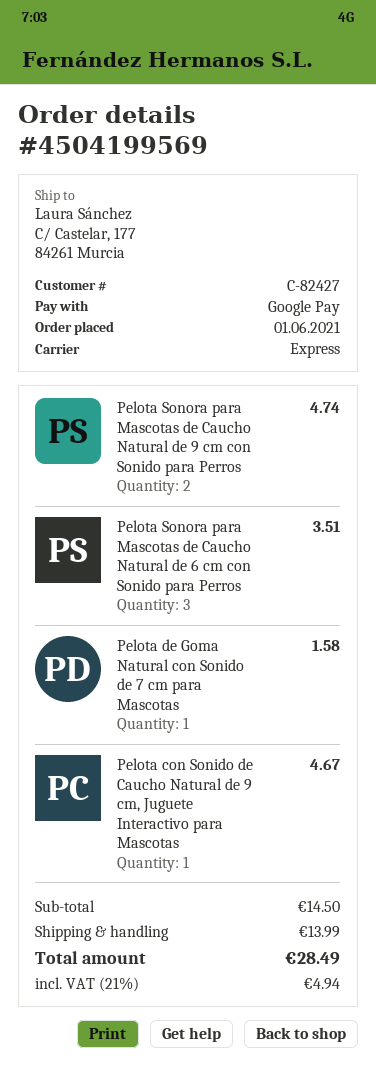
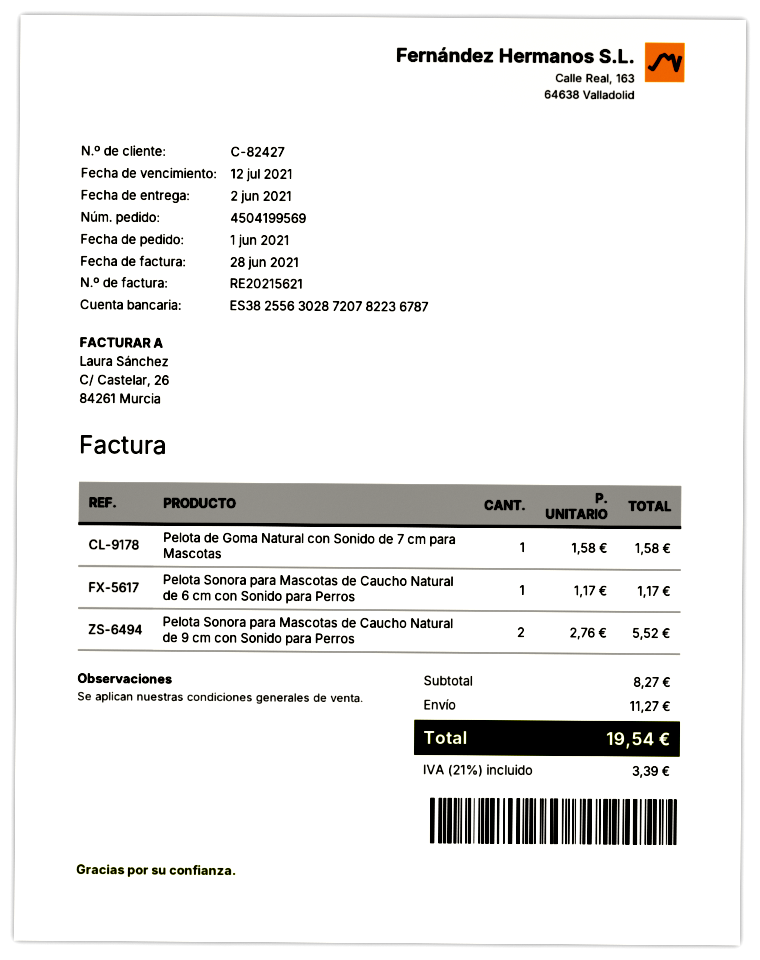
Pelota Sonora para Mascotas de Caucho Natural de 9 cm con Sonido para Perros: 2 for 4.74 -> 2 for 5.52
Pelota Sonora para Mascotas de Caucho Natural de 6 cm con Sonido para Perros: 3 for 3.51 -> 1 for 1.17
Pelota con Sonido de Caucho Natural de 9 cm, Juguete Interactivo para Mascotas: 1 for 4.67 -> none
subtotal: 14.50 -> 8.27
shipping: 13.99 -> 11.27
tax: 21% = 4.94 -> 21% = 3.39
total: 28.49 -> 19.54

